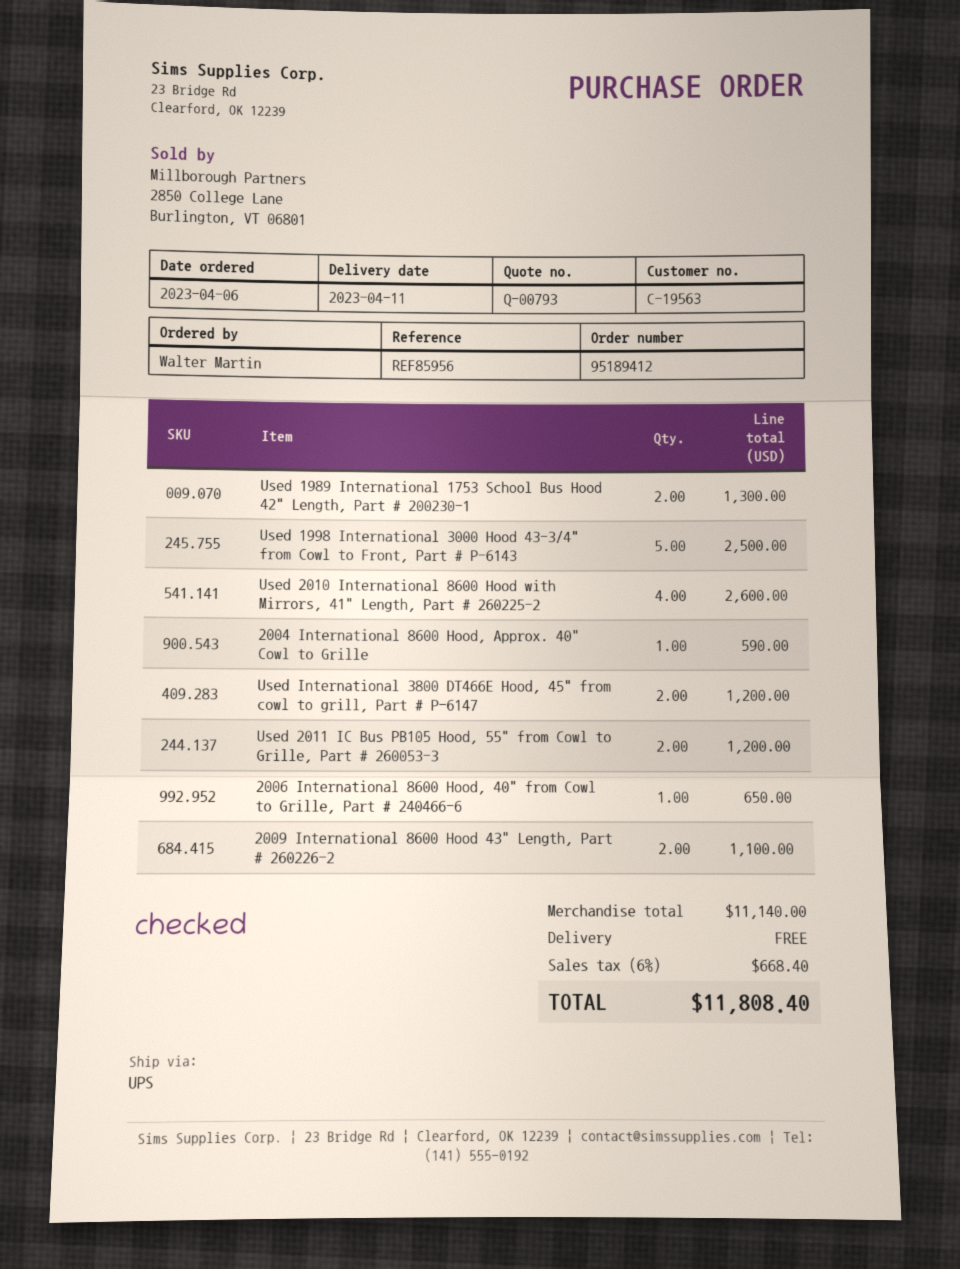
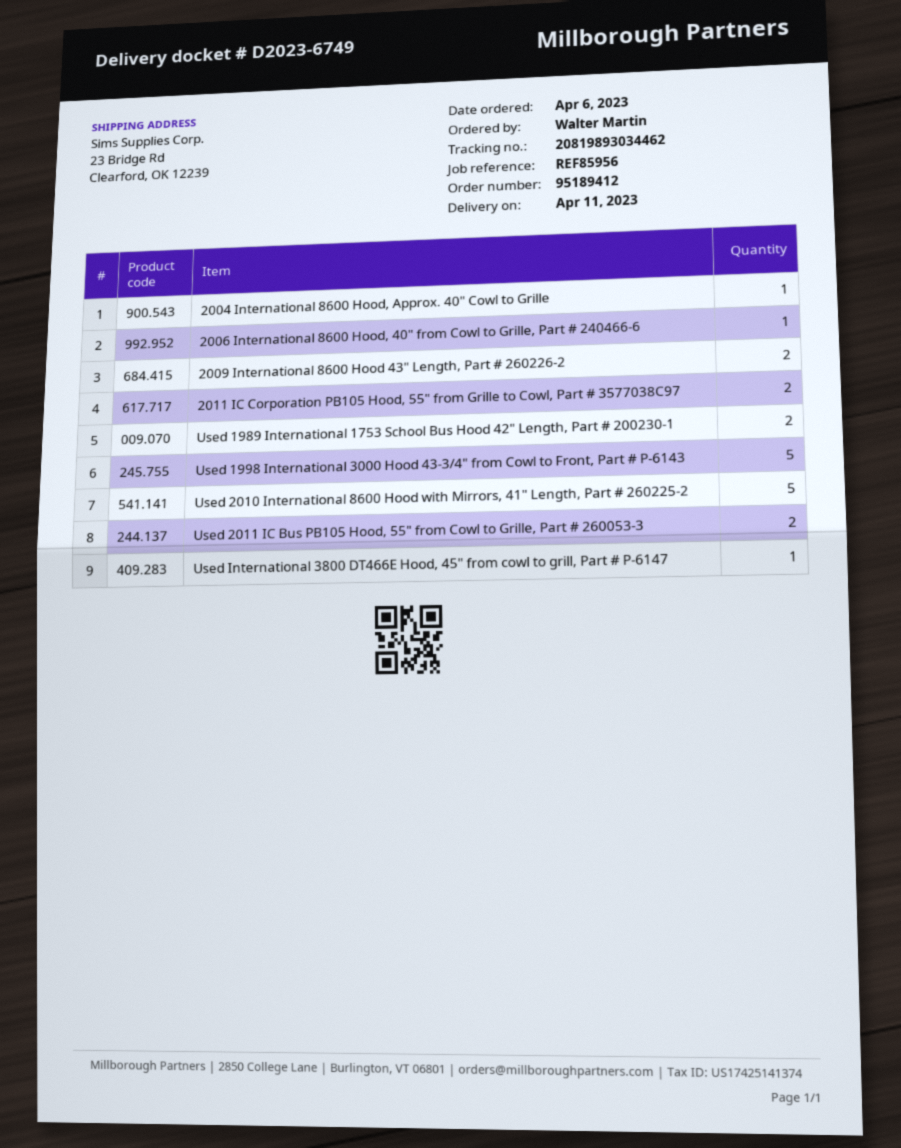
Used 2010 International 8600 Hood with Mirrors, 41" Length, Part # 260225-2: 4 -> 5
Used International 3800 DT466E Hood, 45" from cowl to grill, Part # P-6147: 2 -> 1
2011 IC Corporation PB105 Hood, 55" from Grille to Cowl, Part # 3577038C97: none -> 2

